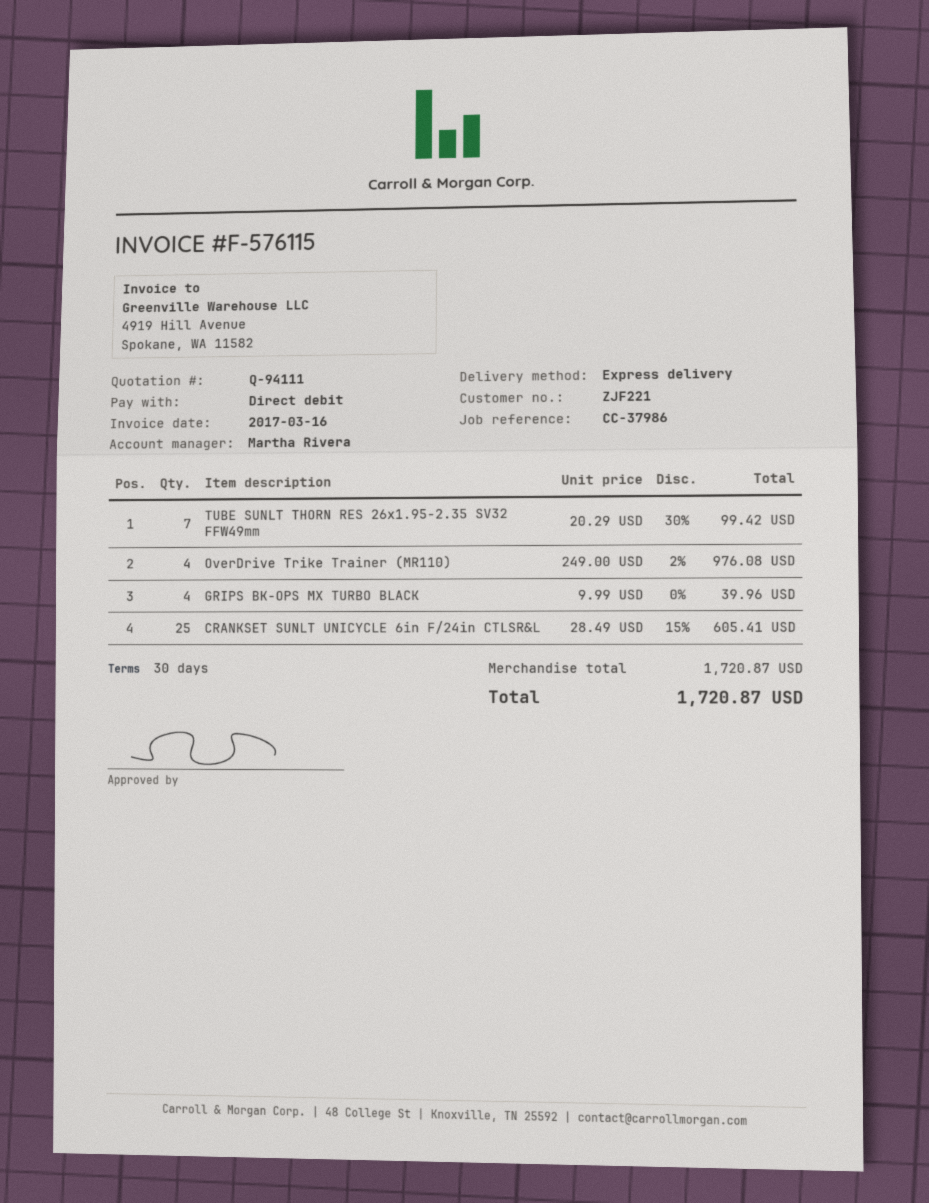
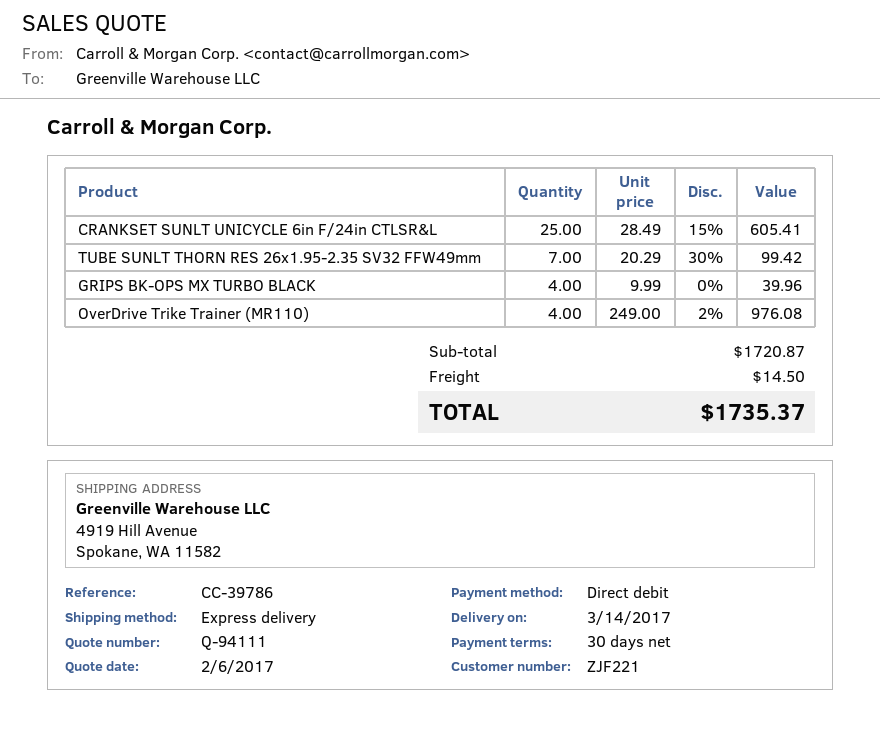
reference: CC-37986 -> CC-39786
shipping: none -> 14.50
total: 1720.87 -> 1735.37

